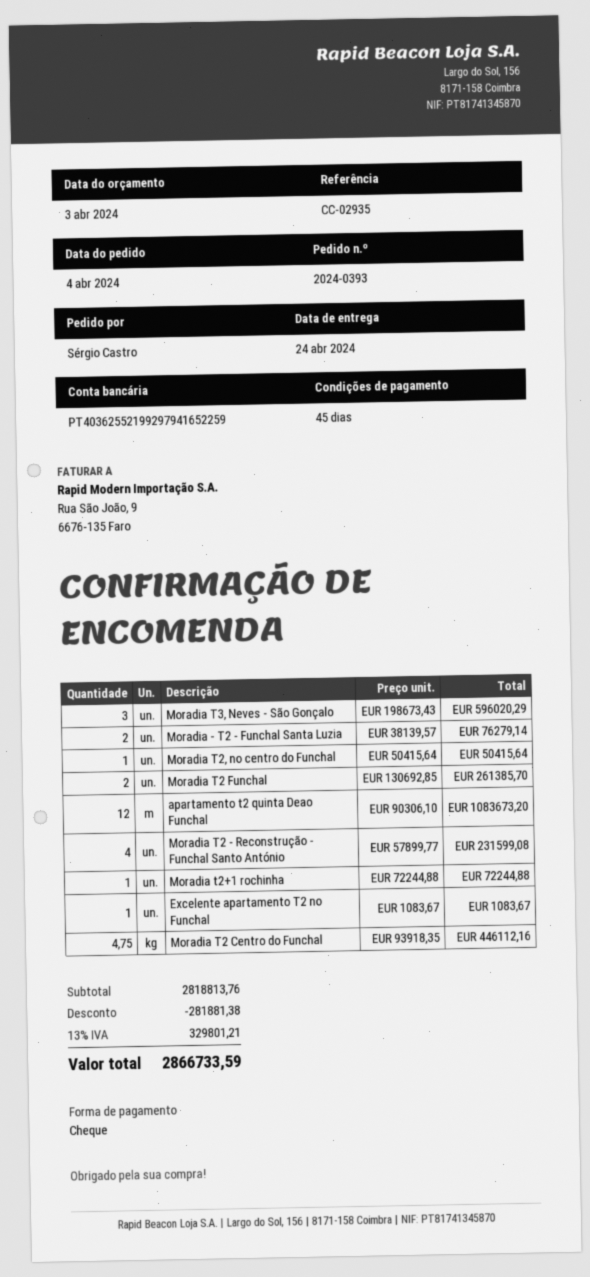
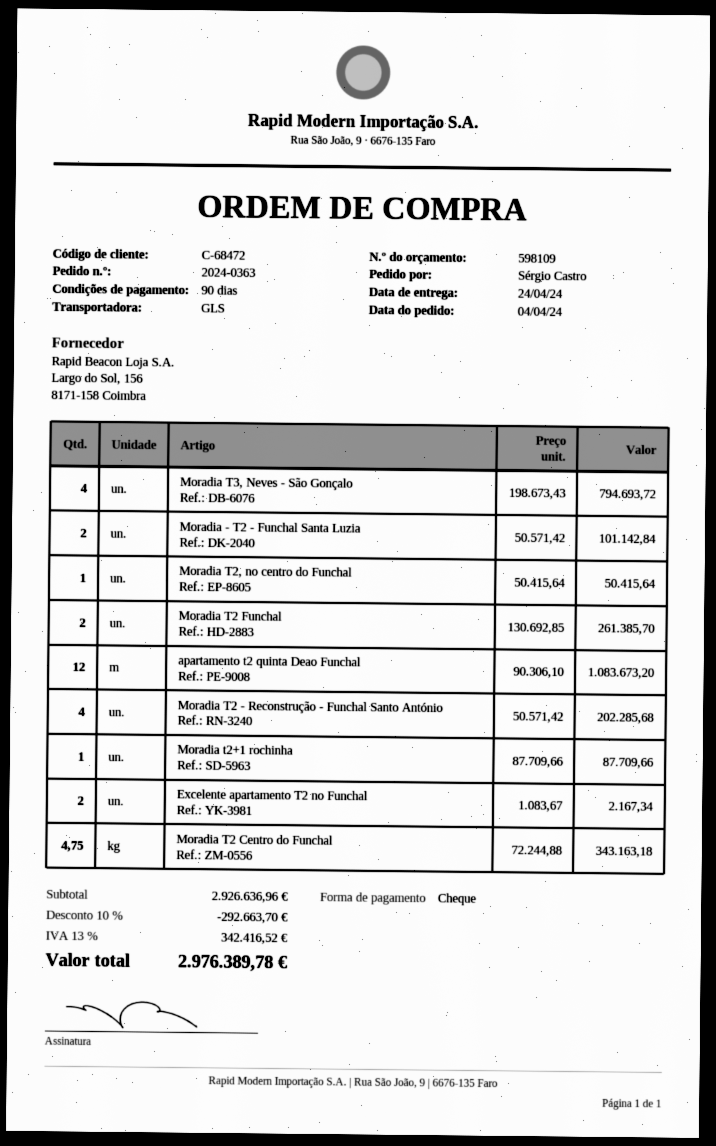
order number: 2024-0393 -> 2024-0363
payment terms: 45 days -> 90 days
Moradia T3, Neves - São Gonçalo: 3 x 198673.43 = 596020.29 -> 4 x 198673.43 = 794693.72
Moradia - T2 - Funchal Santa Luzia: 2 x 38139.57 = 76279.14 -> 2 x 50571.42 = 101142.84
Moradia T2 - Reconstrução - Funchal Santo António: 4 x 57899.77 = 231599.08 -> 4 x 50571.42 = 202285.68
Moradia t2+1 rochinha: 1 x 72244.88 = 72244.88 -> 1 x 87709.66 = 87709.66
Excelente apartamento T2 no Funchal: 1 x 1083.67 = 1083.67 -> 2 x 1083.67 = 2167.34
Moradia T2 Centro do Funchal: 4.75 x 93918.35 = 446112.16 -> 4.75 x 72244.88 = 343163.18
subtotal: 2818813.76 -> 2926636.96
discount: 281881.38 -> 292663.70
tax: 13% = 329801.21 -> 13% = 342416.52
total: 2866733.59 -> 2976389.78

